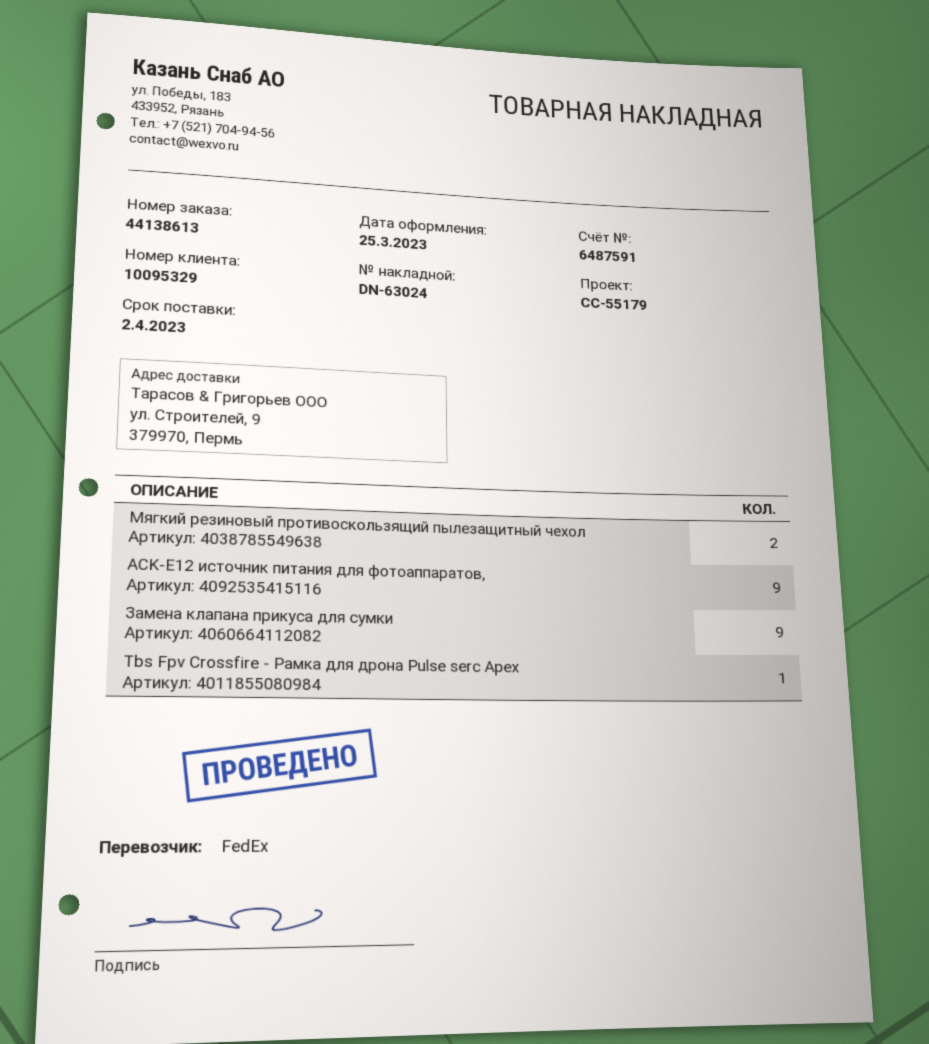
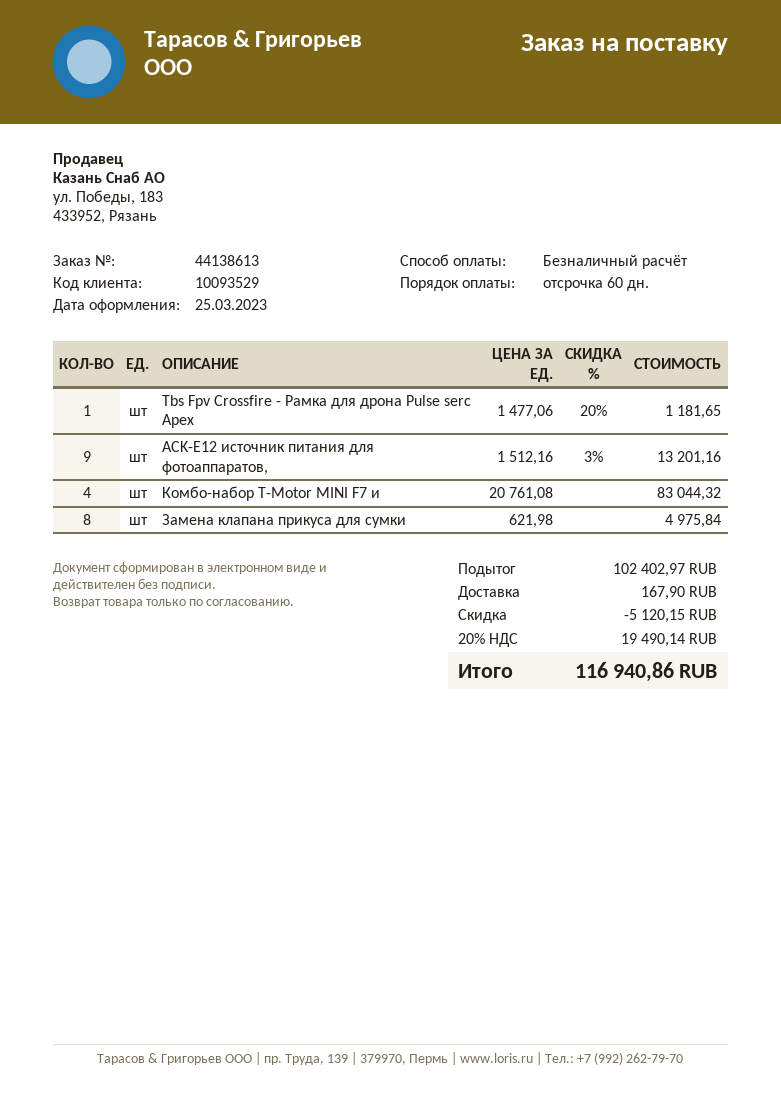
customer number: 10095329 -> 10093529
Мягкий резиновый противоскользящий пылезащитный чехол: 2 -> none
Замена клапана прикуса для сумки: 9 -> 8
Комбо-набор T-Motor MINI F7 и: none -> 4

